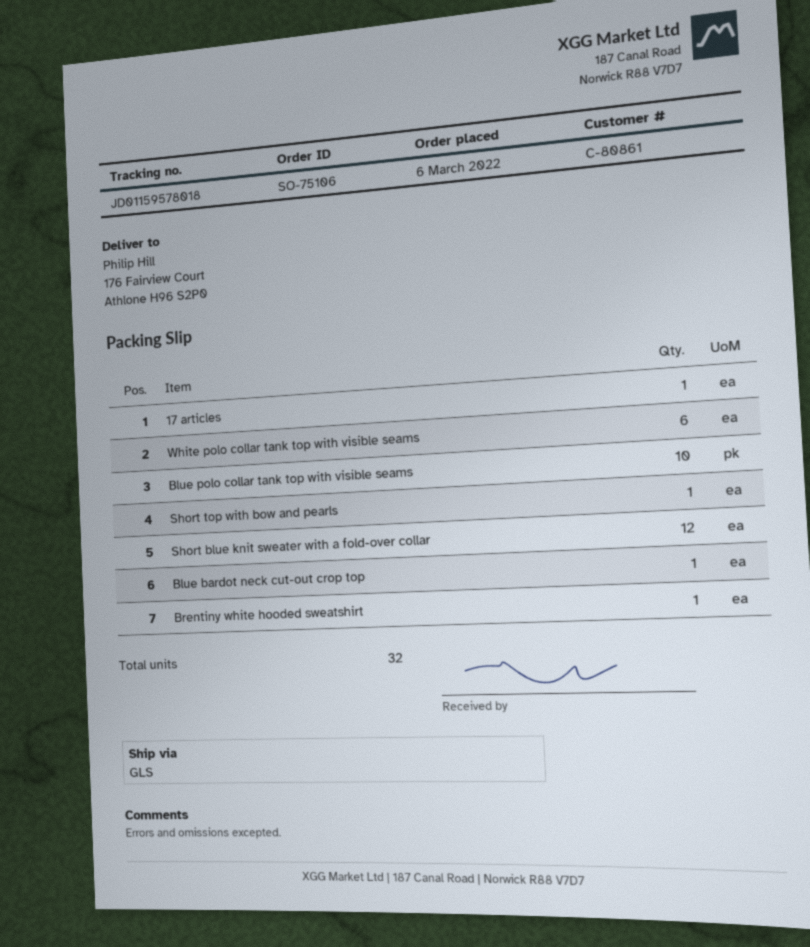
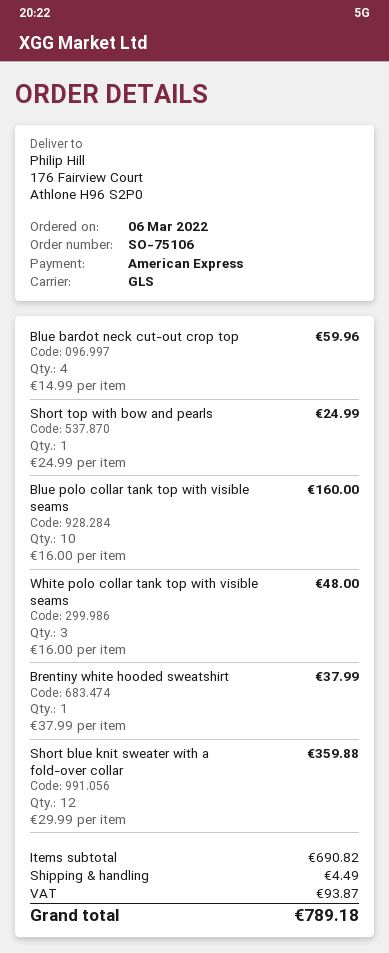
17 articles: 1 -> none
White polo collar tank top with visible seams: 6 -> 3
Blue bardot neck cut-out crop top: 1 -> 4

